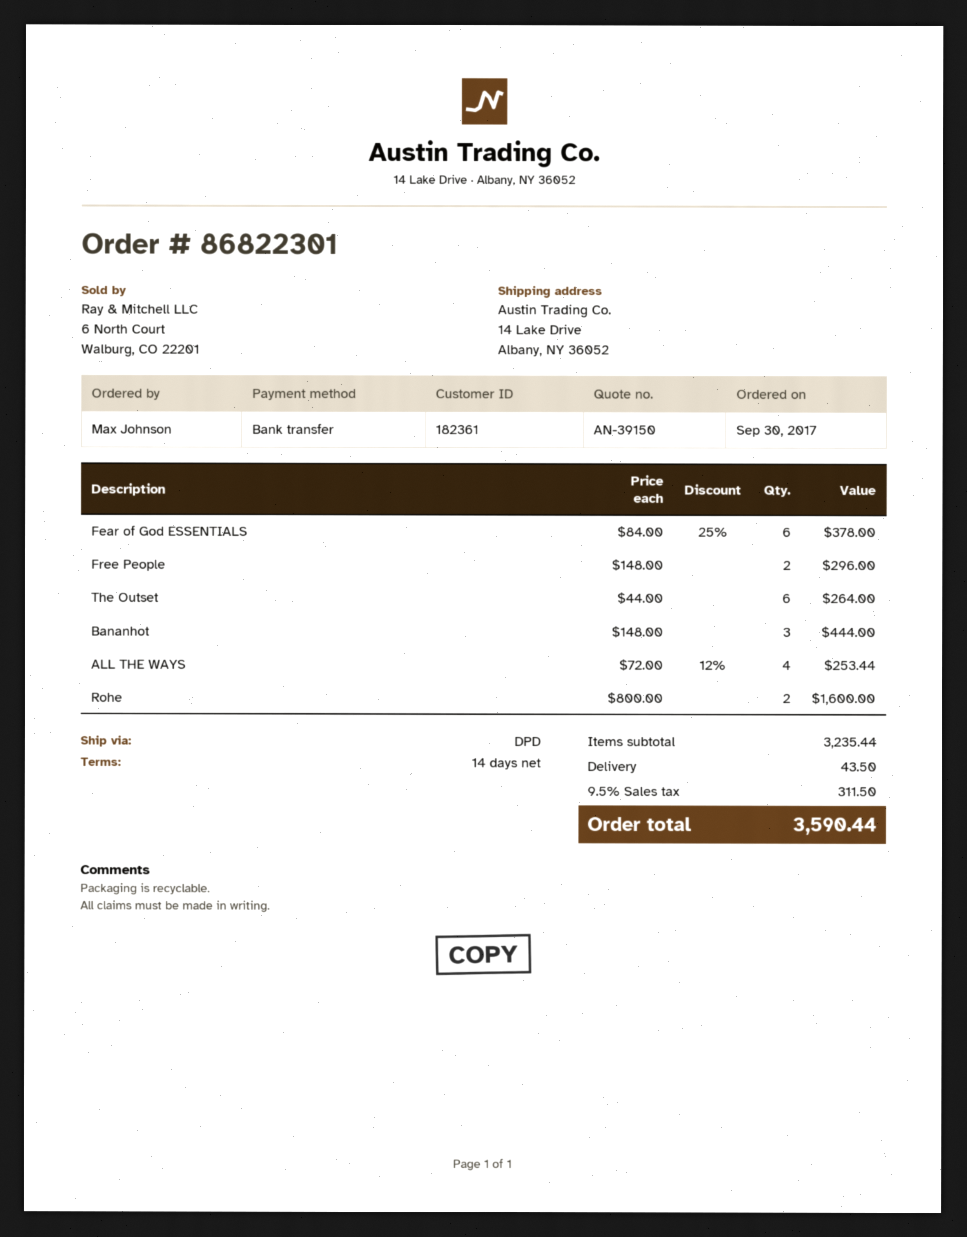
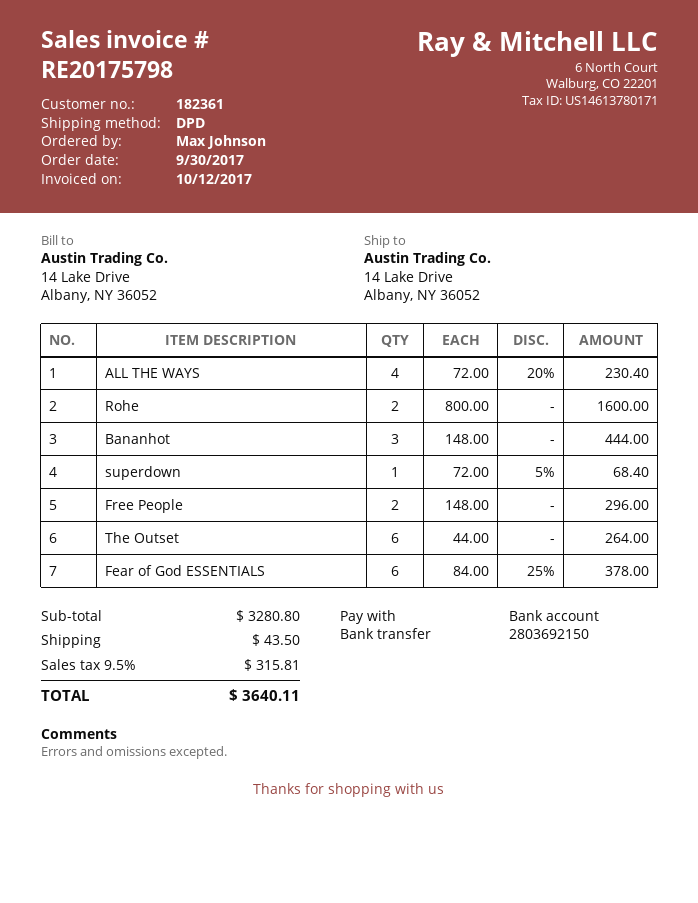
ALL THE WAYS: 4 x 72.00 - 12% = 253.44 -> 4 x 72.00 - 20% = 230.40
superdown: none -> 1 x 72.00 - 5% = 68.40
subtotal: 3235.44 -> 3280.80
tax: 9.5% = 311.50 -> 9.5% = 315.81
total: 3590.44 -> 3640.11

